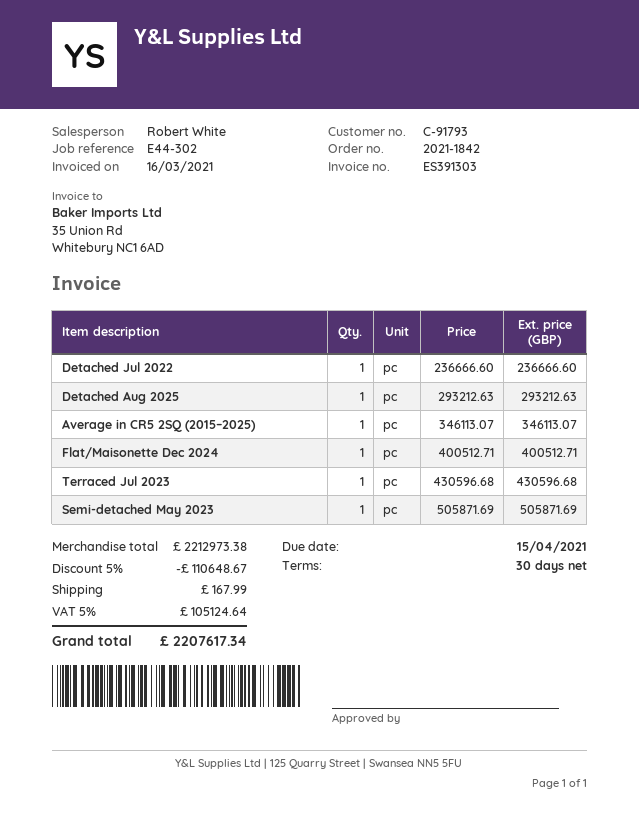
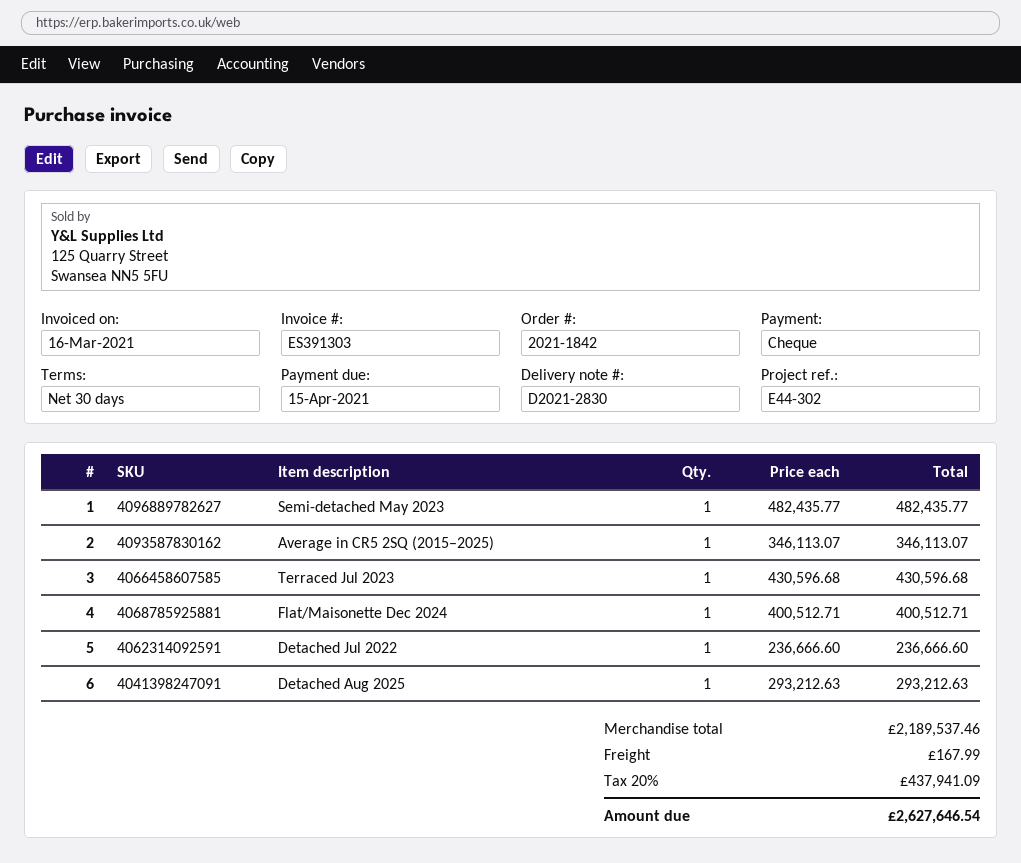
Semi-detached May 2023: 1 x 505871.69 = 505871.69 -> 1 x 482435.77 = 482435.77
subtotal: 2212973.38 -> 2189537.46
discount: 5% = 110648.67 -> none
tax: 5% = 105124.64 -> 20% = 437941.09
total: 2207617.34 -> 2627646.54

